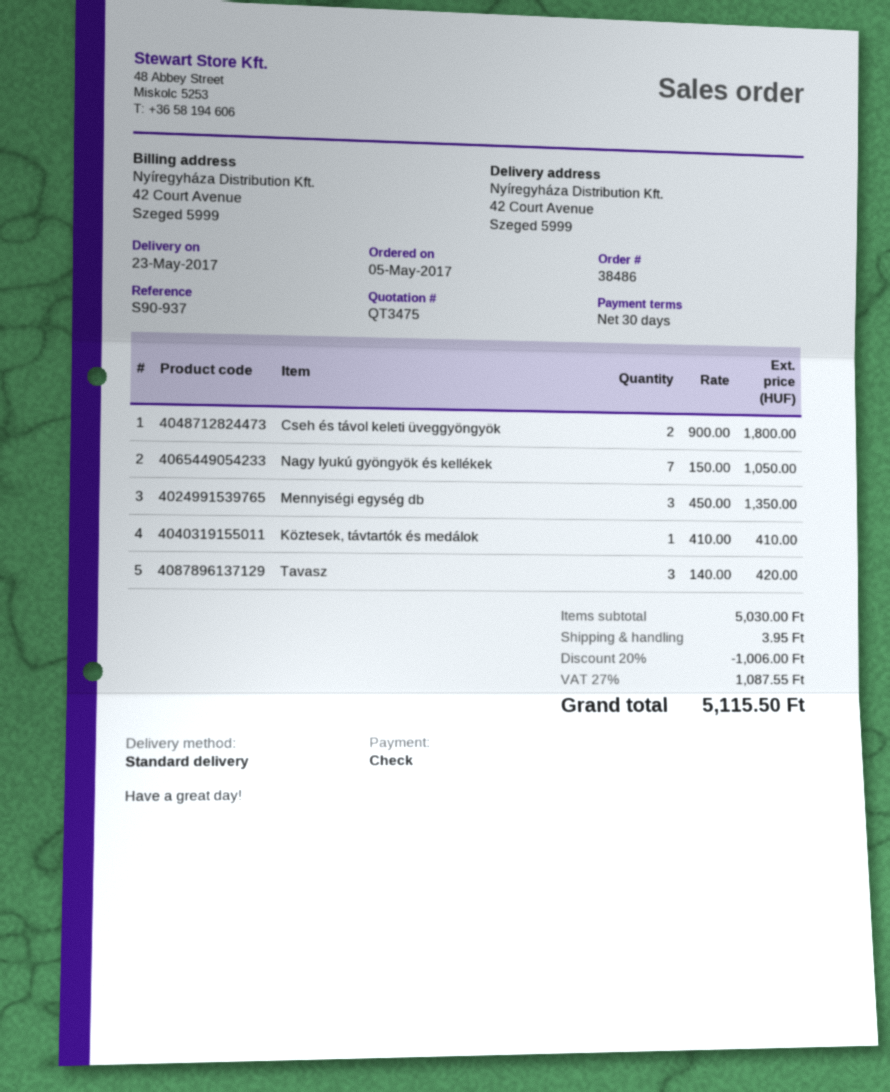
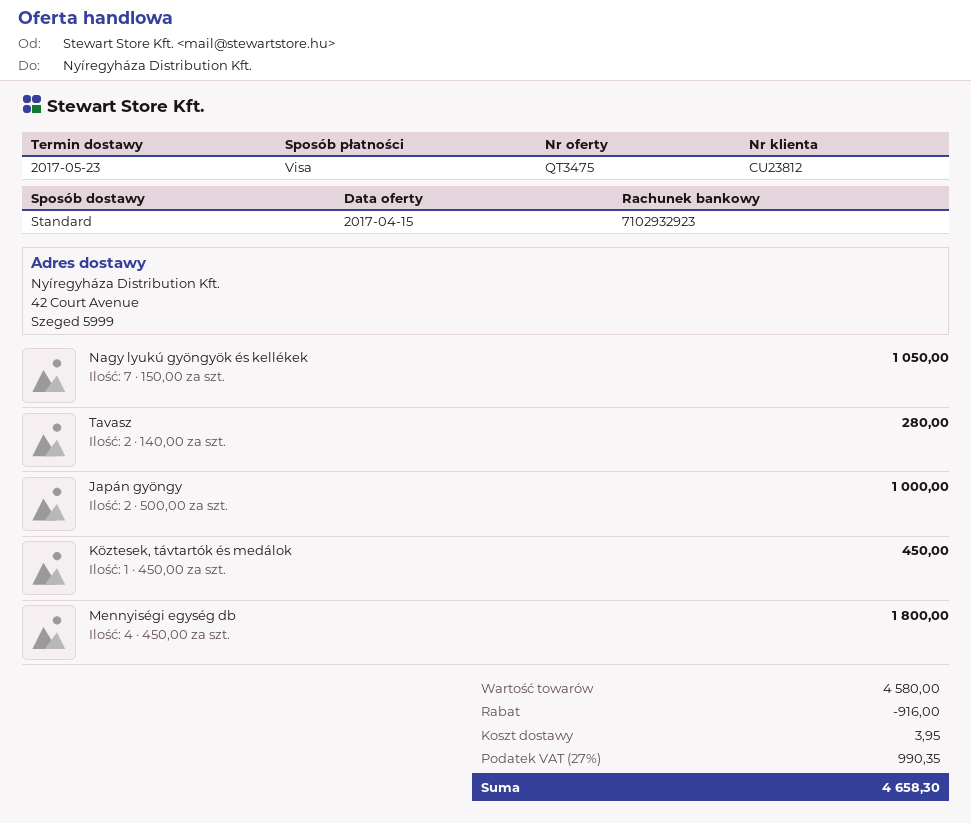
payment method: cheque -> Visa
Cseh és távol keleti üveggyöngyök: 2 x 900.00 = 1800.00 -> none
Mennyiségi egység db: 3 x 450.00 = 1350.00 -> 4 x 450.00 = 1800.00
Köztesek, távtartók és medálok: 1 x 410.00 = 410.00 -> 1 x 450.00 = 450.00
Tavasz: 3 x 140.00 = 420.00 -> 2 x 140.00 = 280.00
Japán gyöngy: none -> 2 x 500.00 = 1000.00
subtotal: 5030.00 -> 4580.00
discount: 1006.00 -> 916.00
tax: 27% = 1087.55 -> 27% = 990.35
total: 5115.50 -> 4658.30

